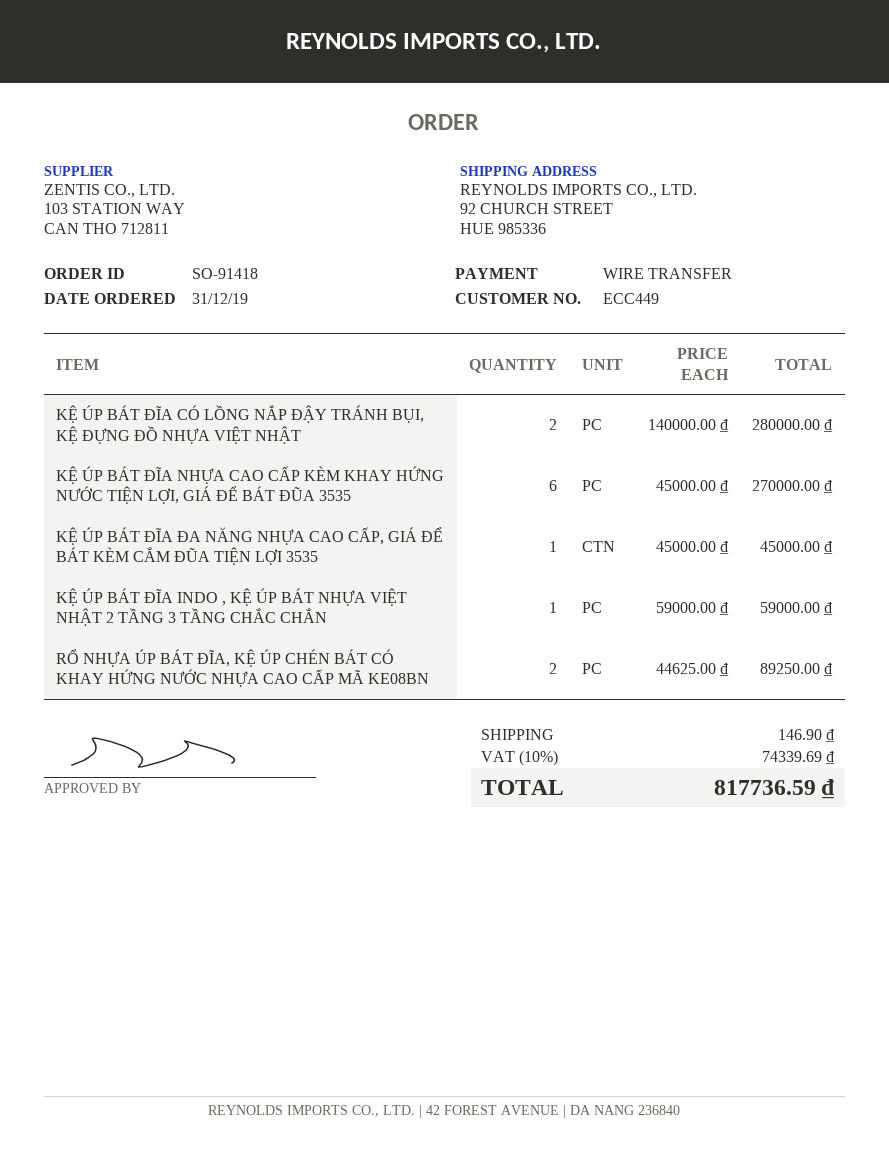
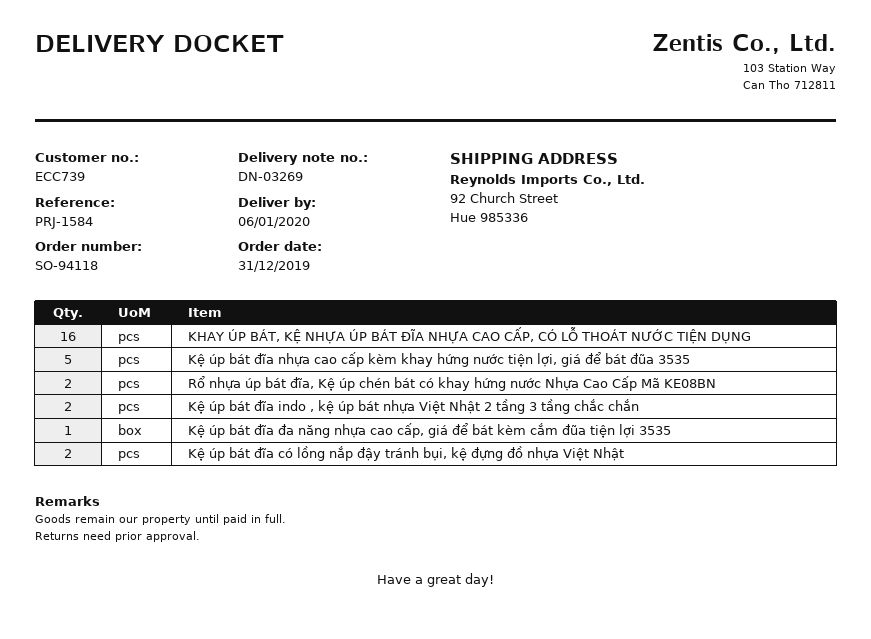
order number: SO-91418 -> SO-94118
customer number: ECC449 -> ECC739
KỆ ÚP BÁT ĐĨA NHỰA CAO CẤP KÈM KHAY HỨNG NƯỚC TIỆN LỢI, GIÁ ĐỂ BÁT ĐŨA 3535: 6 -> 5
KỆ ÚP BÁT ĐĨA INDO , KỆ ÚP BÁT NHỰA VIỆT NHẬT 2 TẦNG 3 TẦNG CHẮC CHẮN: 1 -> 2
KHAY ÚP BÁT, KỆ NHỰA ÚP BÁT ĐĨA NHỰA CAO CẤP, CÓ LỖ THOÁT NƯỚC TIỆN DỤNG: none -> 16

